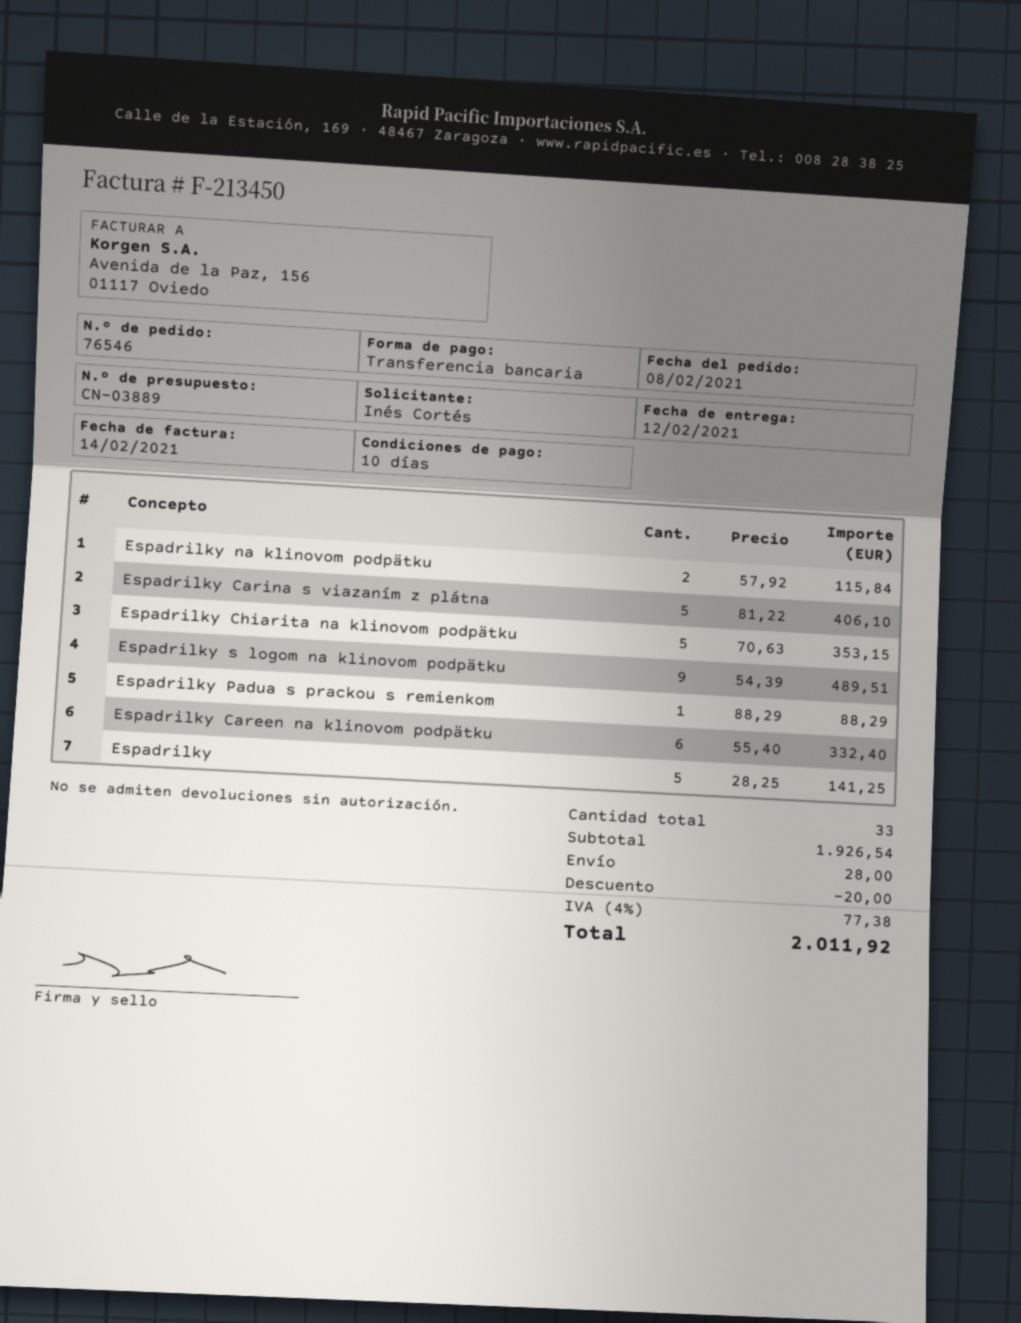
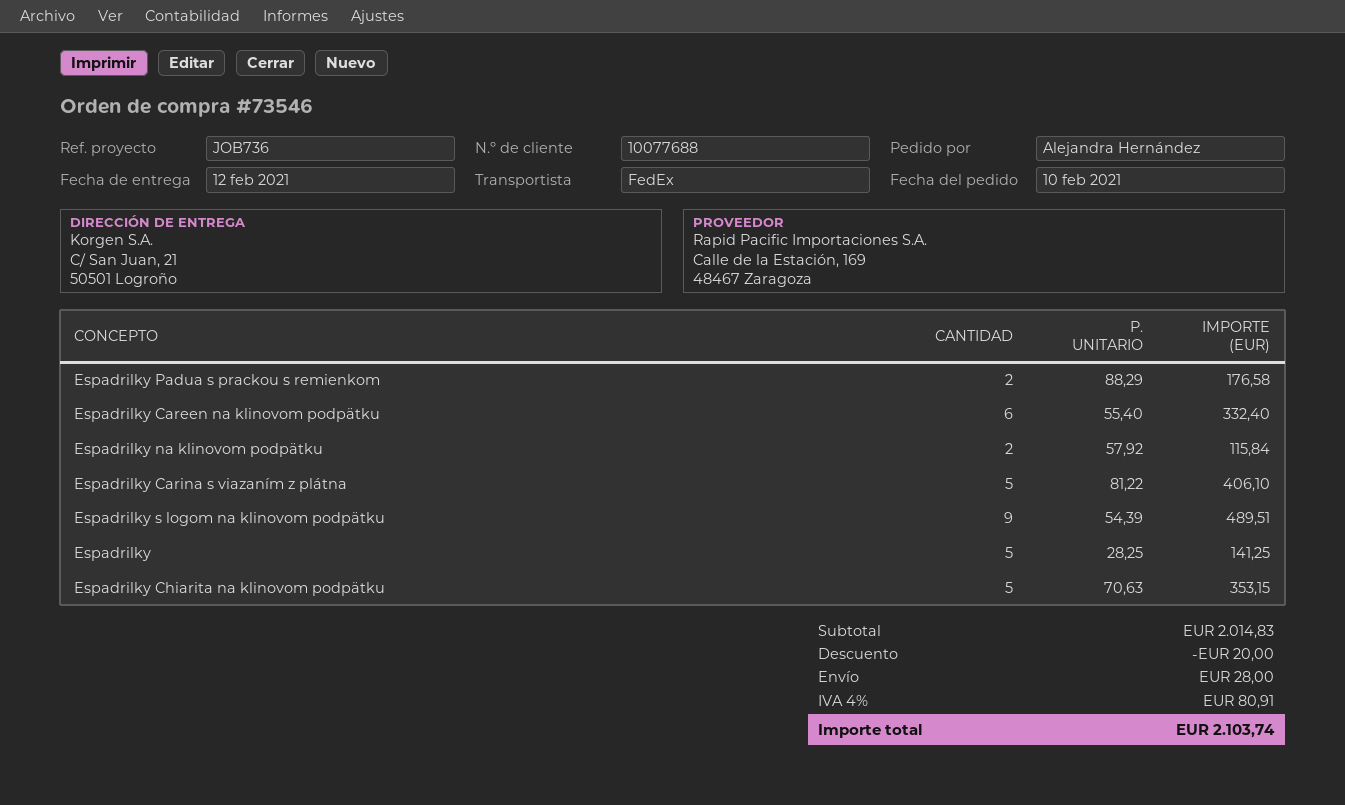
order number: 76546 -> 73546
order date: 2021-02-08 -> 2021-02-10
ordered by: Inés Cortés -> Alejandra Hernández
Espadrilky Padua s prackou s remienkom: 1 x 88.29 = 88.29 -> 2 x 88.29 = 176.58
subtotal: 1926.54 -> 2014.83
tax: 4% = 77.38 -> 4% = 80.91
total: 2011.92 -> 2103.74

